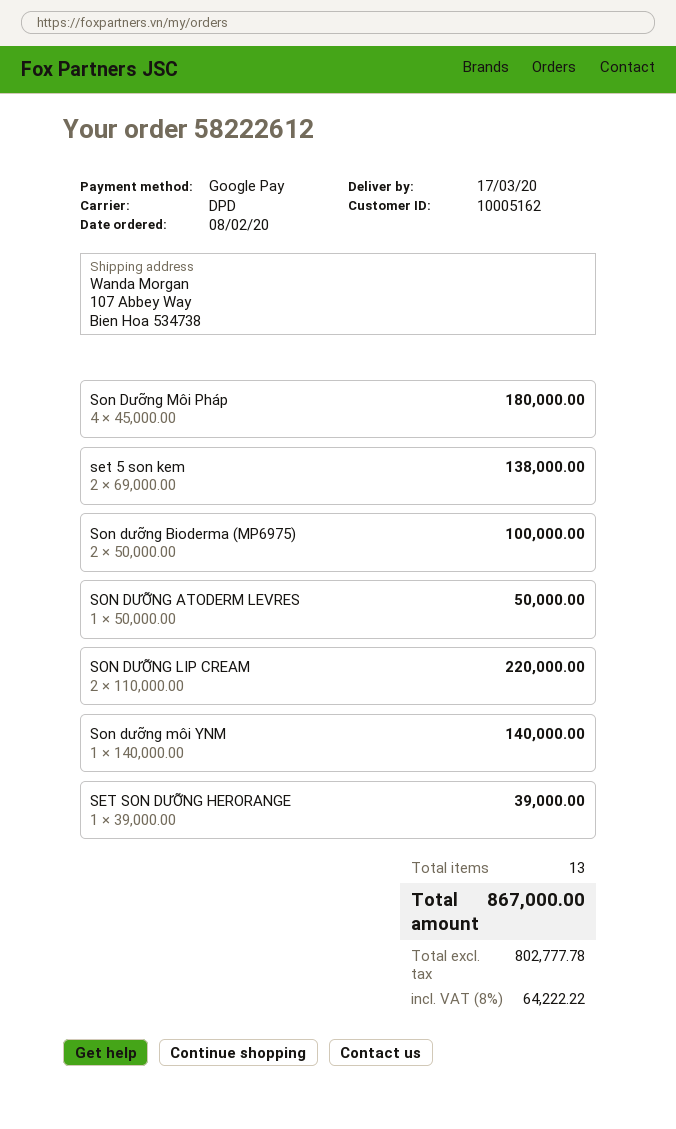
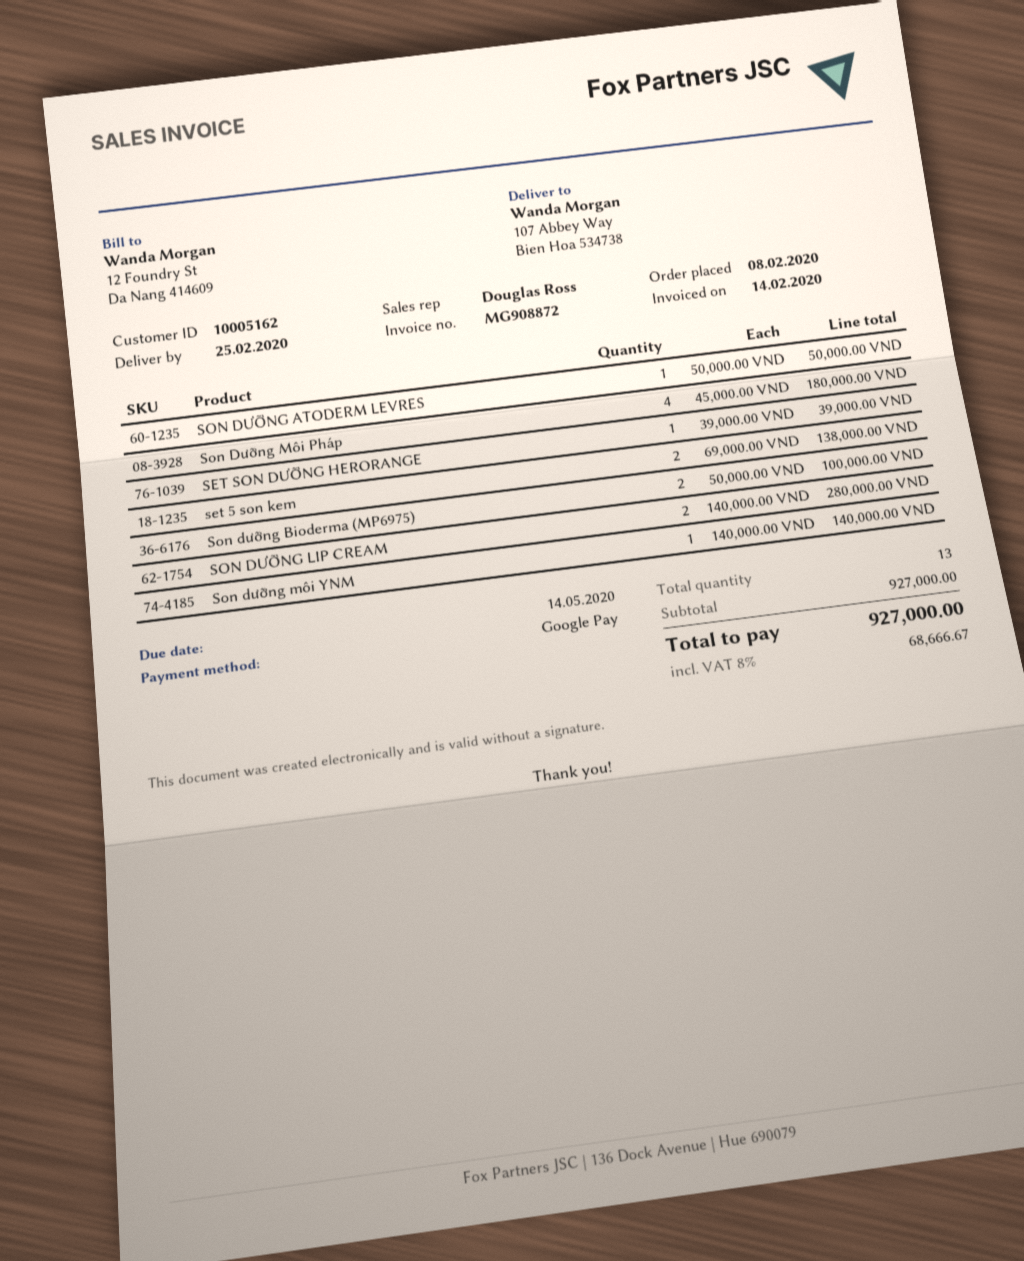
delivery date: 2020-03-17 -> 2020-02-25
SON DƯỠNG LIP CREAM: 2 x 110000.00 = 220000.00 -> 2 x 140000.00 = 280000.00
tax: 8% = 64222.22 -> 8% = 68666.67
total: 867000.00 -> 927000.00

